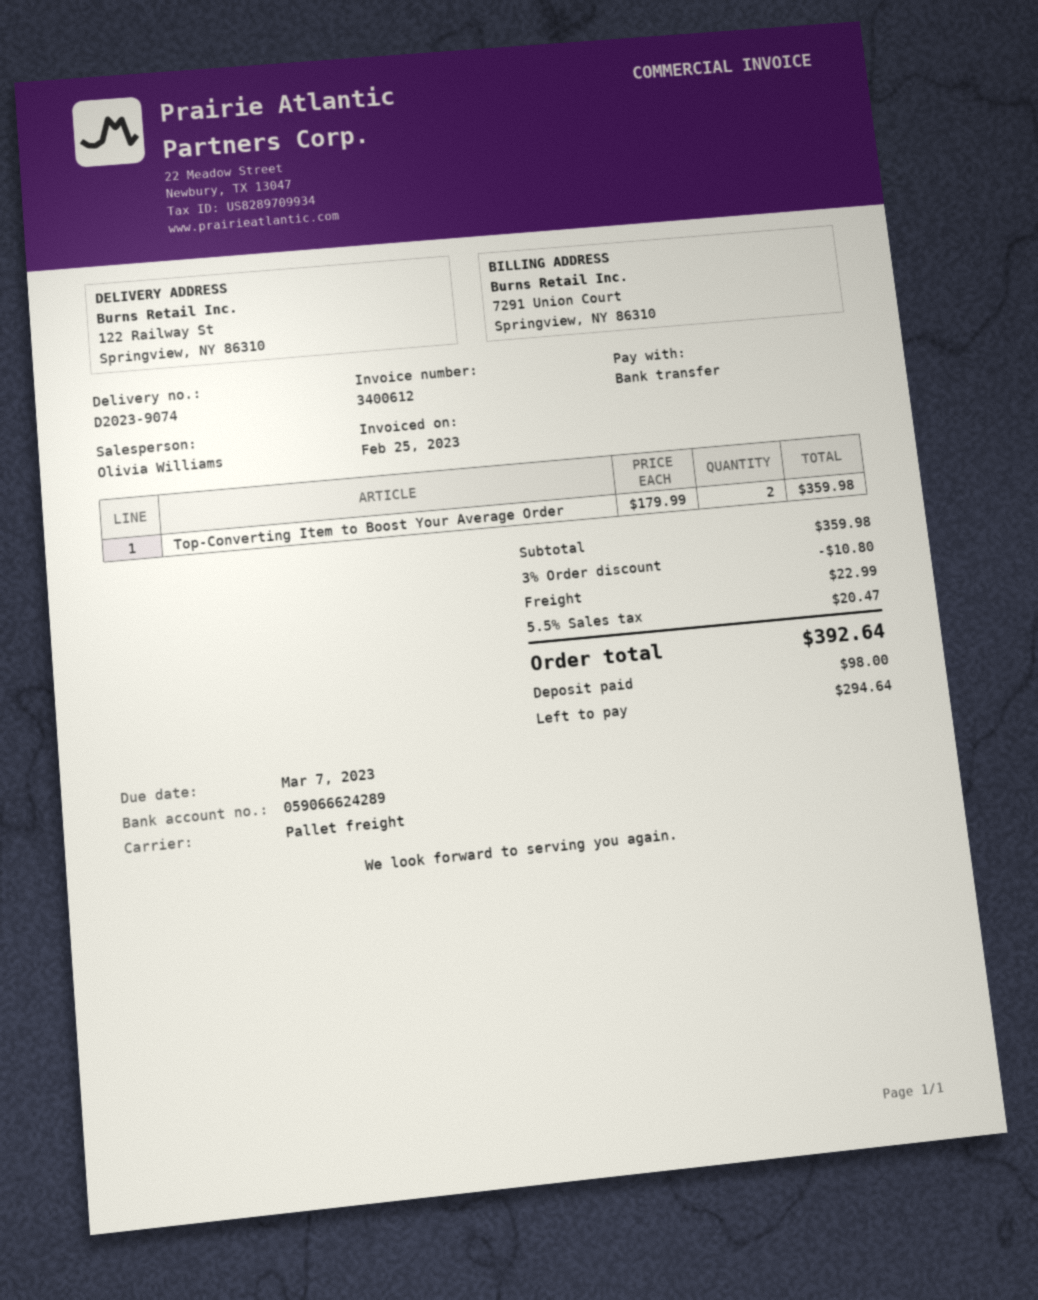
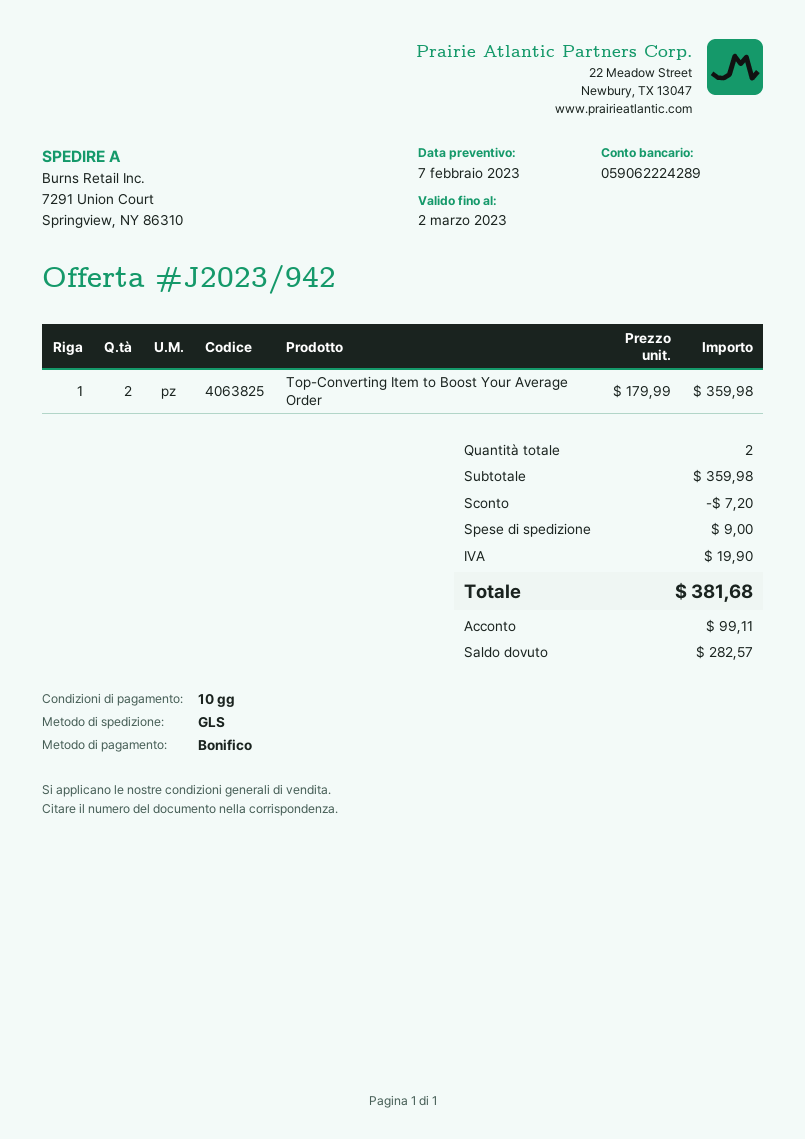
bank account: 059066624289 -> 059062224289
shipping method: pallet freight -> GLS
ship to: 122 Railway St, Springview, NY 86310 -> 7291 Union Court, Springview, NY 86310
discount: 10.80 -> 7.20
shipping: 22.99 -> 9.00
tax: 20.47 -> 19.90
total: 392.64 -> 381.68
deposit: 98.00 -> 99.11
balance: 294.64 -> 282.57

